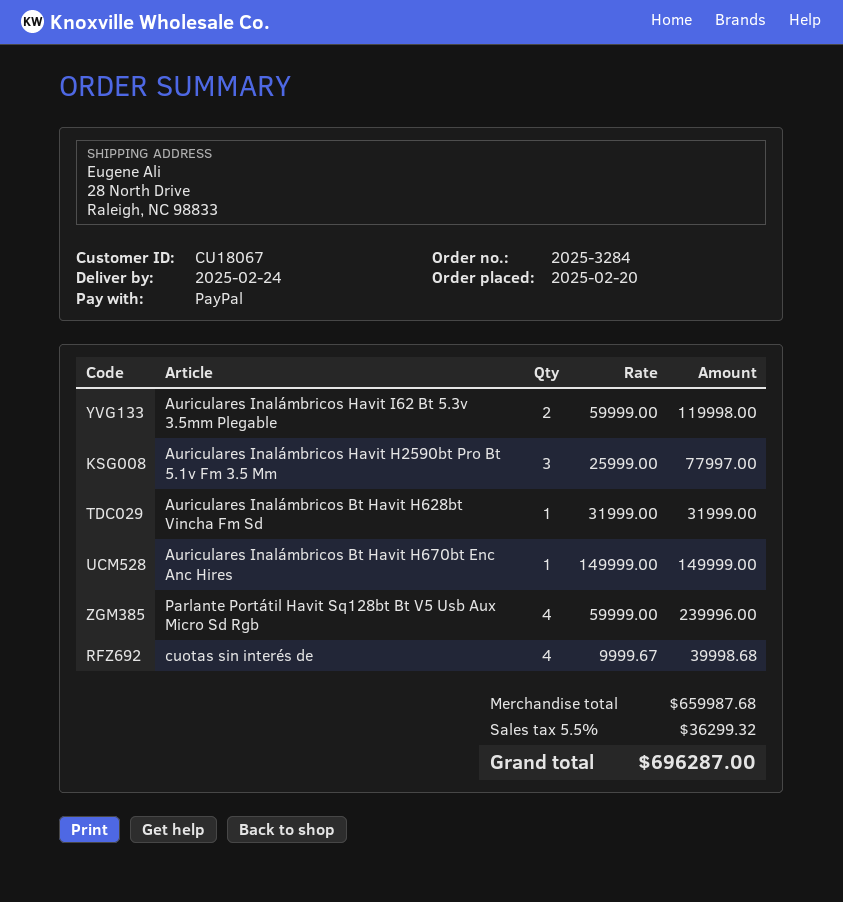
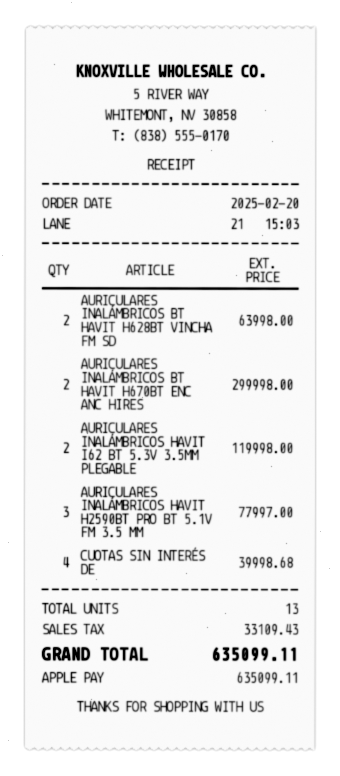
payment method: PayPal -> Apple Pay
Auriculares Inalámbricos Bt Havit H628bt Vincha Fm Sd: 1 for 31999.00 -> 2 for 63998.00
Auriculares Inalámbricos Bt Havit H670bt Enc Anc Hires: 1 for 149999.00 -> 2 for 299998.00
Parlante Portátil Havit Sq128bt Bt V5 Usb Aux Micro Sd Rgb: 4 for 239996.00 -> none
tax: 36299.32 -> 33109.43
total: 696287.00 -> 635099.11

